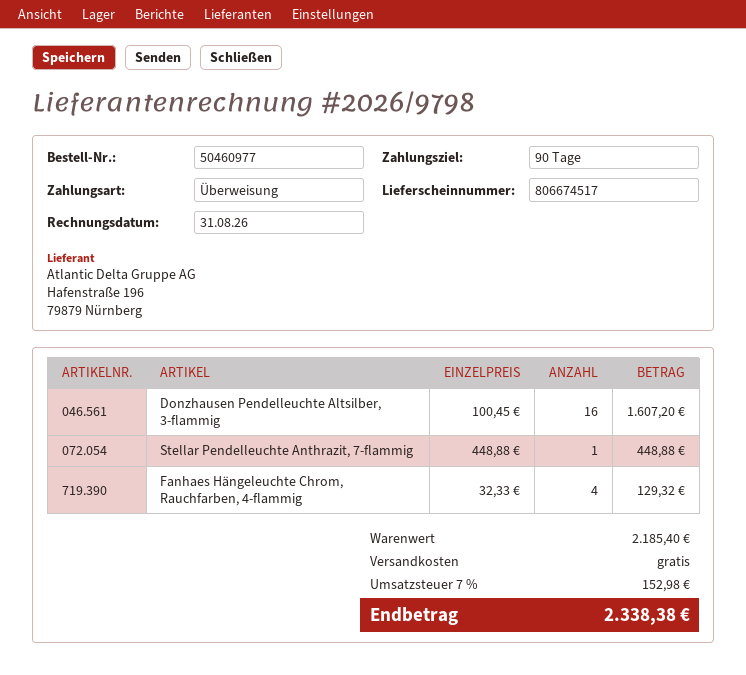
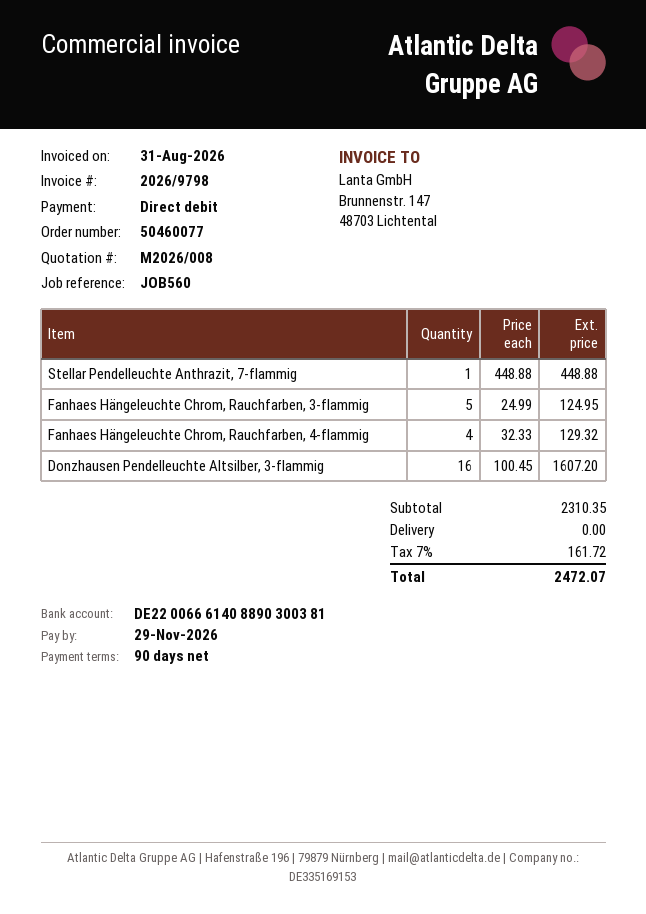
order number: 50460977 -> 50460077
payment method: bank transfer -> direct debit
Fanhaes Hängeleuchte Chrom, Rauchfarben, 3-flammig: none -> 5 x 24.99 = 124.95
subtotal: 2185.40 -> 2310.35
tax: 7% = 152.98 -> 7% = 161.72
total: 2338.38 -> 2472.07

